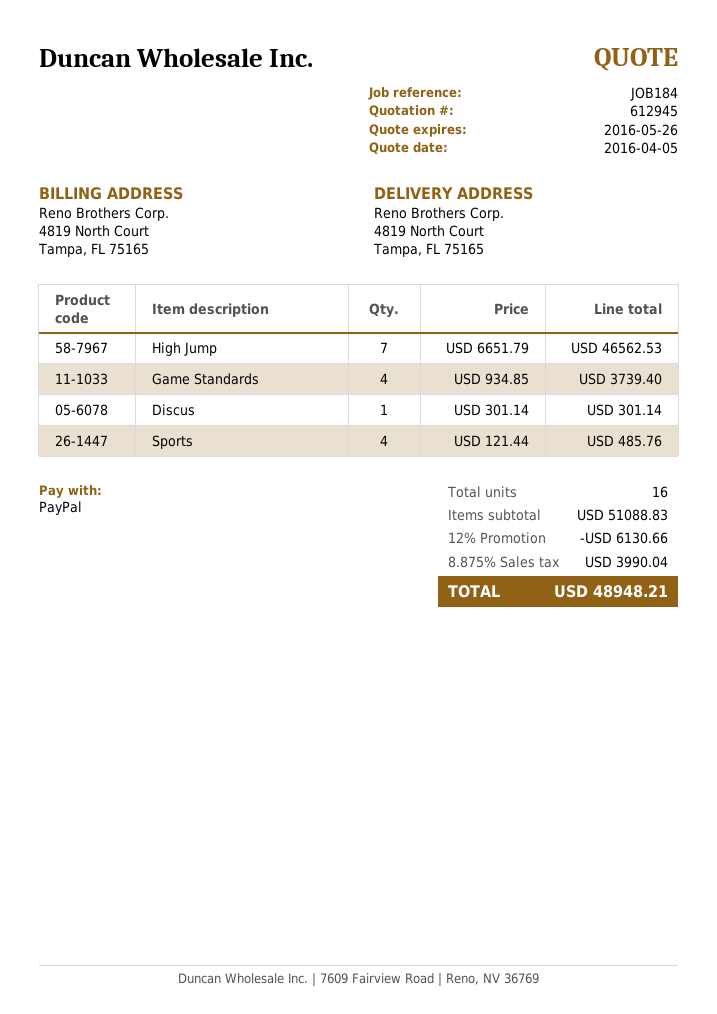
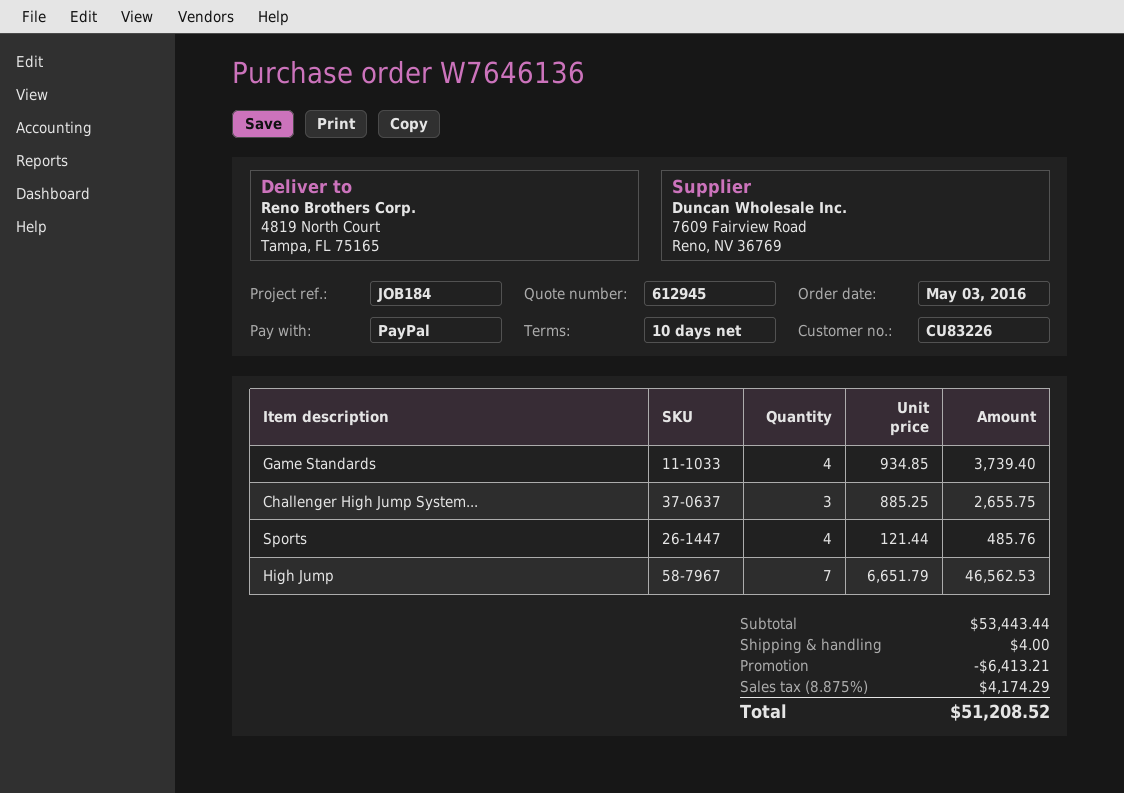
Discus: 1 x 301.14 = 301.14 -> none
Challenger High Jump System...: none -> 3 x 885.25 = 2655.75
subtotal: 51088.83 -> 53443.44
discount: 6130.66 -> 6413.21
shipping: none -> 4.00
tax: 8.875% = 3990.04 -> 8.875% = 4174.29
total: 48948.21 -> 51208.52

